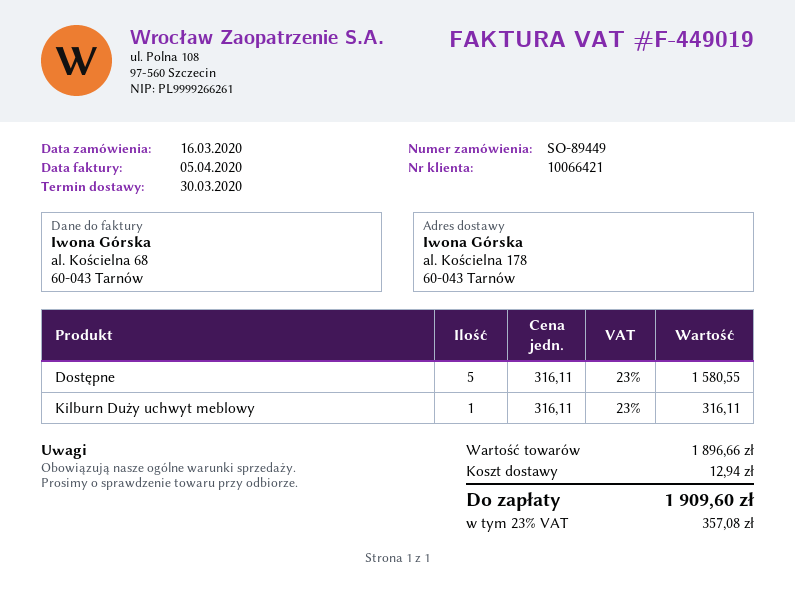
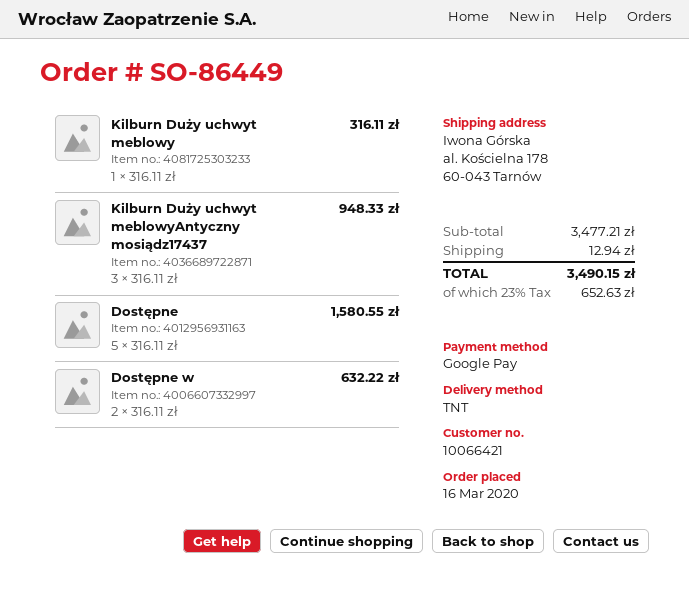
order number: SO-89449 -> SO-86449
Kilburn Duży uchwyt meblowyAntyczny mosiądz17437: none -> 3 x 316.11 = 948.33
Dostępne w: none -> 2 x 316.11 = 632.22
subtotal: 1896.66 -> 3477.21
tax: 23% = 357.08 -> 23% = 652.63
total: 1909.60 -> 3490.15

